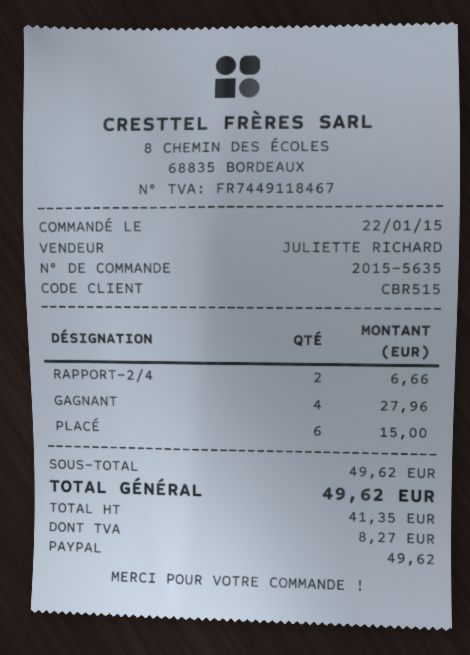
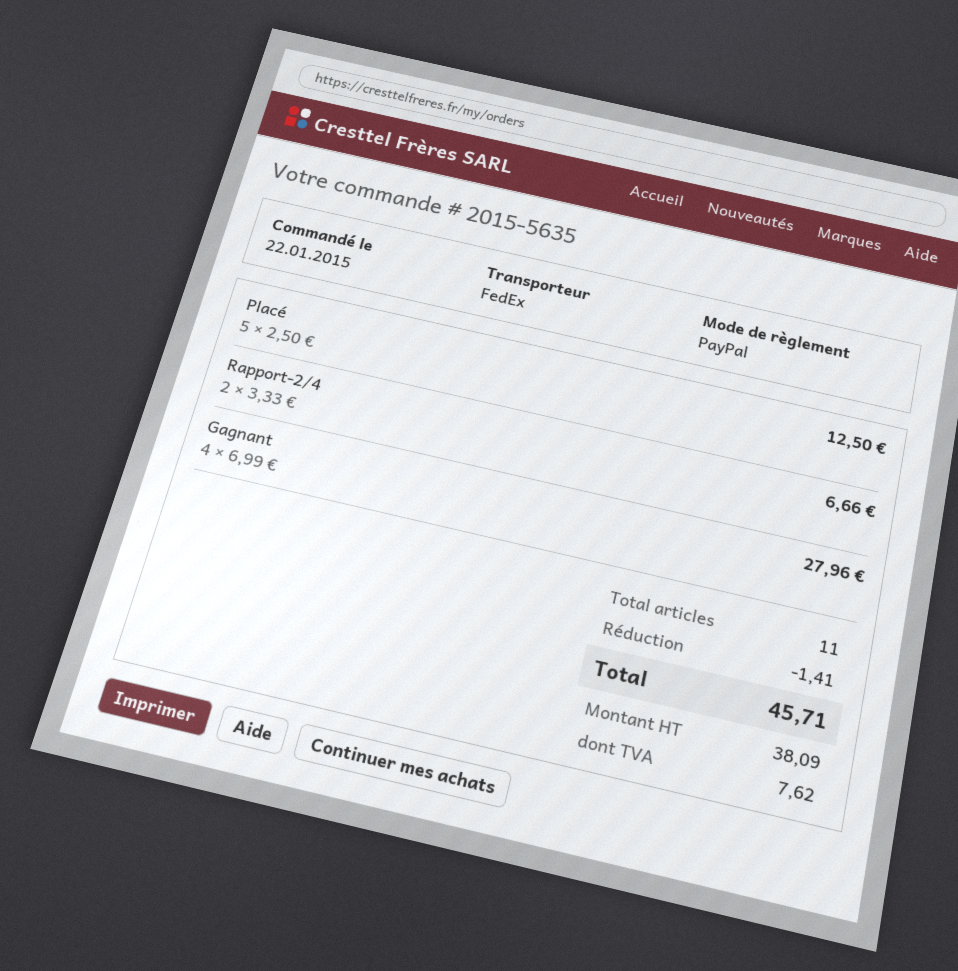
PLACÉ: 6 for 15.00 -> 5 for 12.50
discount: none -> 1.41
net: 41.35 -> 38.09
tax: 8.27 -> 7.62
total: 49.62 -> 45.71

